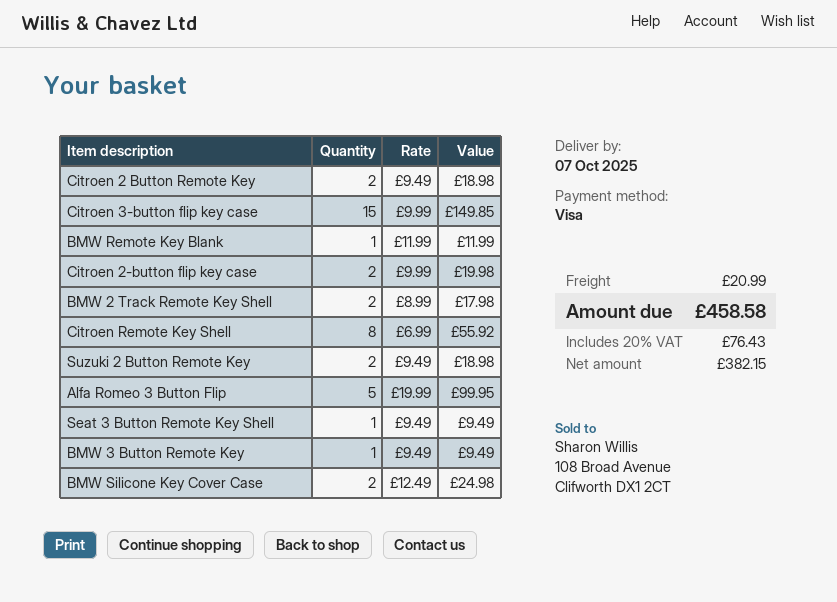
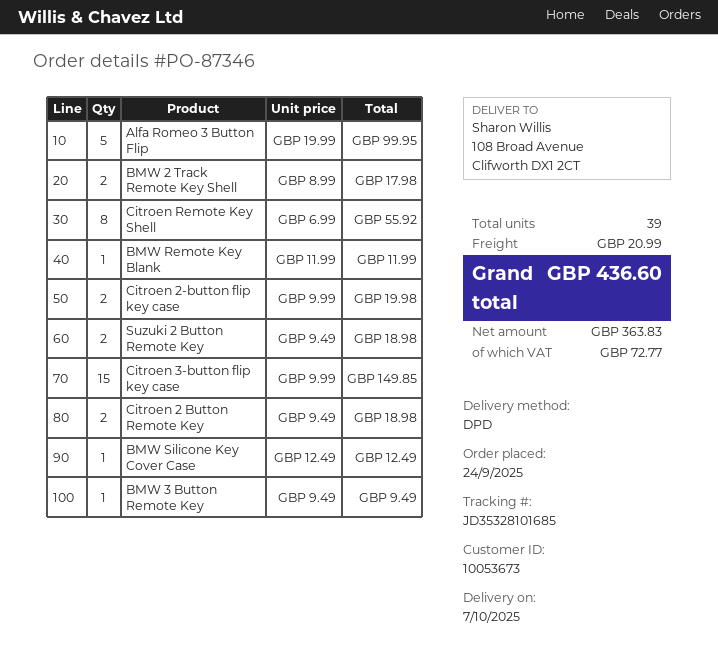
Seat 3 Button Remote Key Shell: 1 x 9.49 = 9.49 -> none
BMW Silicone Key Cover Case: 2 x 12.49 = 24.98 -> 1 x 12.49 = 12.49
net: 382.15 -> 363.83
tax: 76.43 -> 72.77
total: 458.58 -> 436.60

